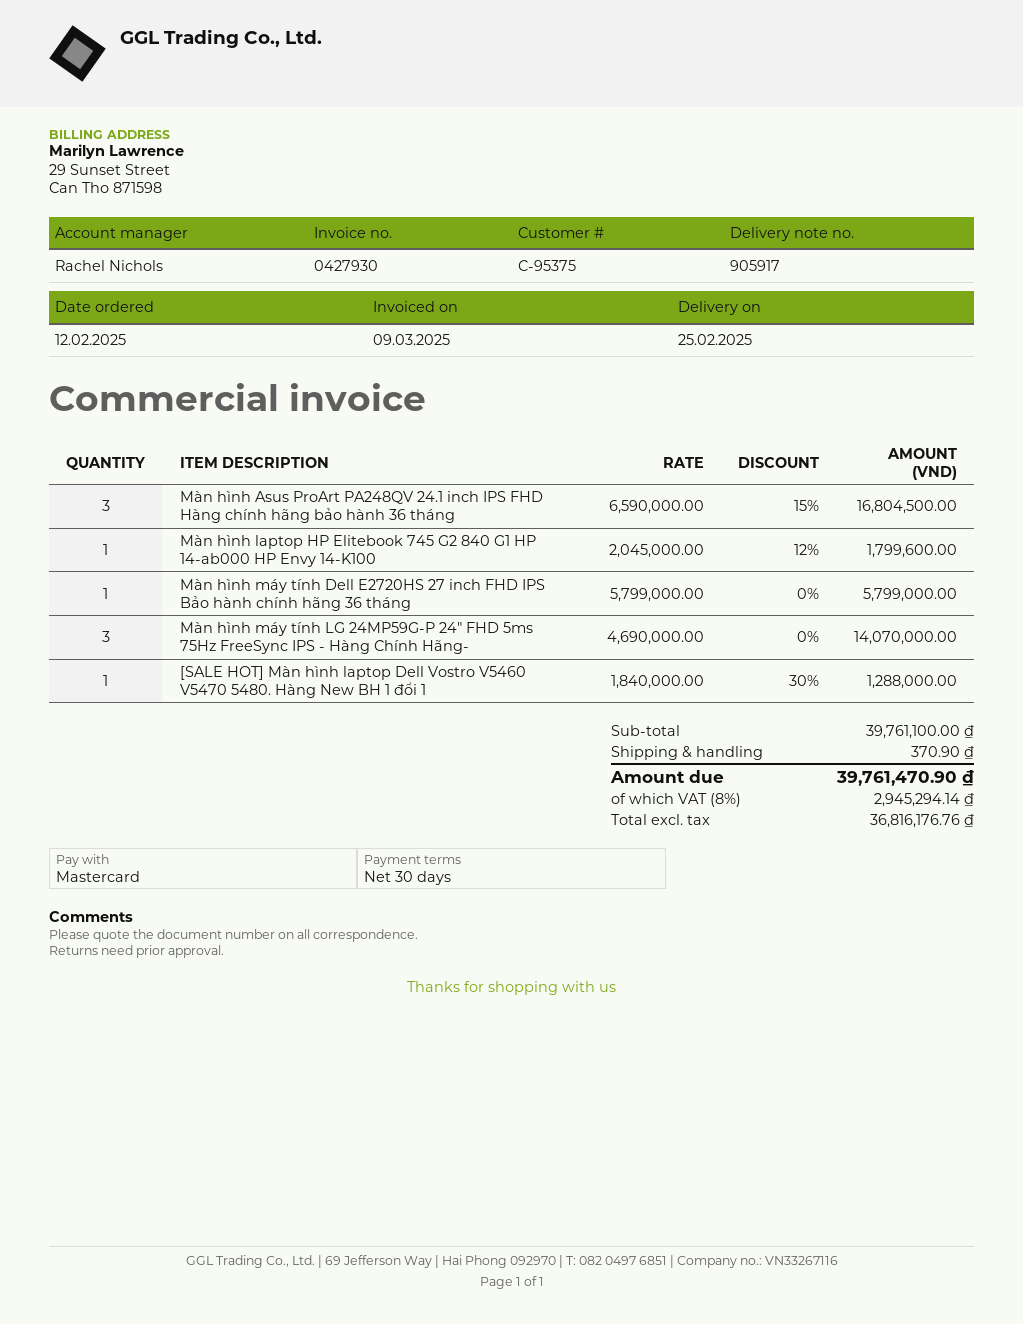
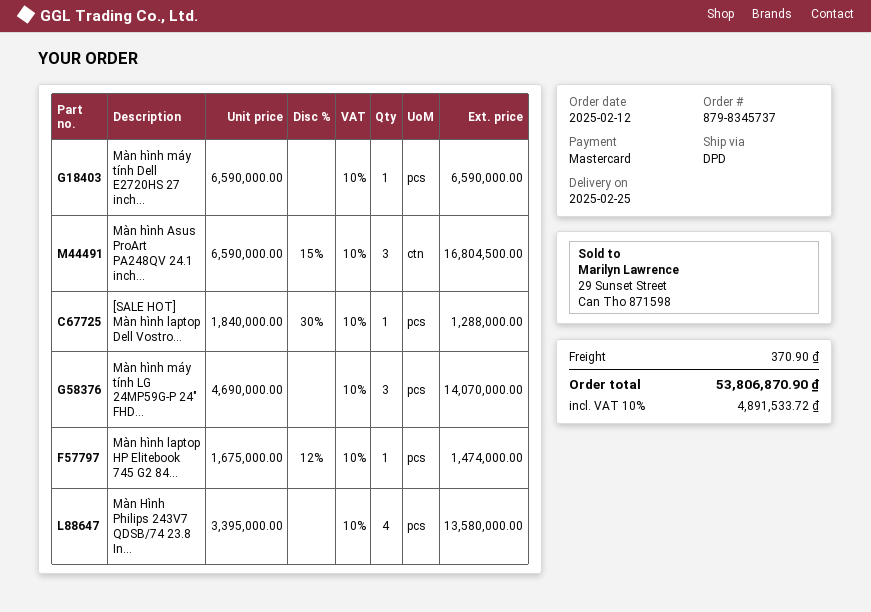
Màn hình laptop HP Elitebook 745 G2 840 G1 HP 14-ab000 HP Envy 14-K100: 1 x 2045000.00 - 12% = 1799600.00 -> 1 x 1675000.00 - 12% = 1474000.00
Màn hình máy tính Dell E2720HS 27 inch FHD IPS Bảo hành chính hãng 36 tháng: 1 x 5799000.00 = 5799000.00 -> 1 x 6590000.00 = 6590000.00
Màn Hình Philips 243V7 QDSB/74 23.8 In...: none -> 4 x 3395000.00 = 13580000.00
tax: 8% = 2945294.14 -> 10% = 4891533.72
total: 39761470.90 -> 53806870.90

